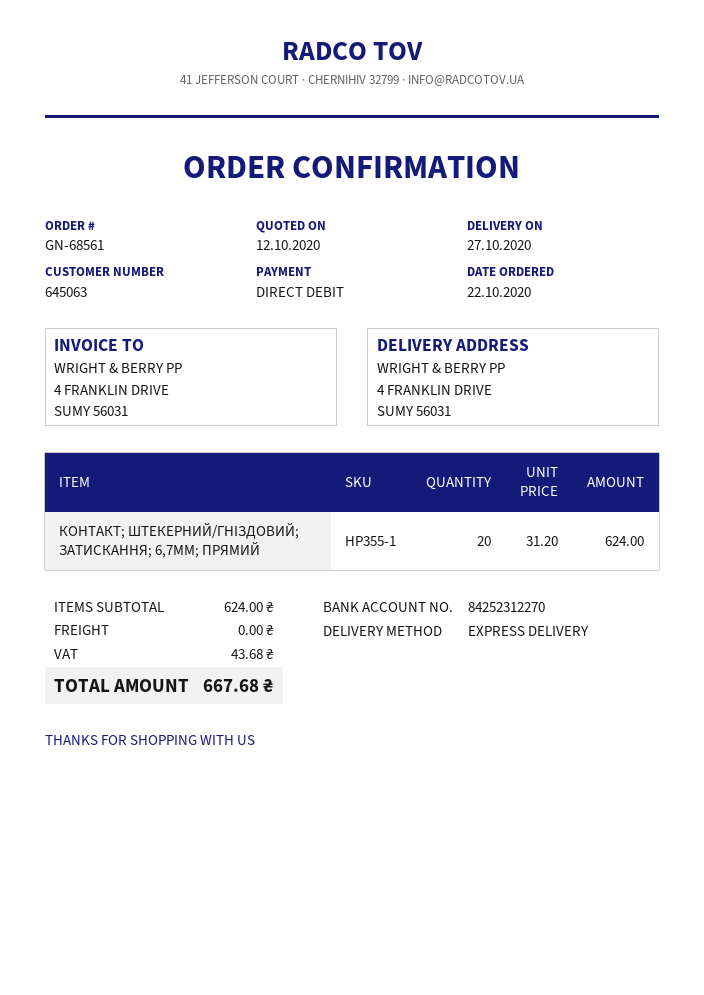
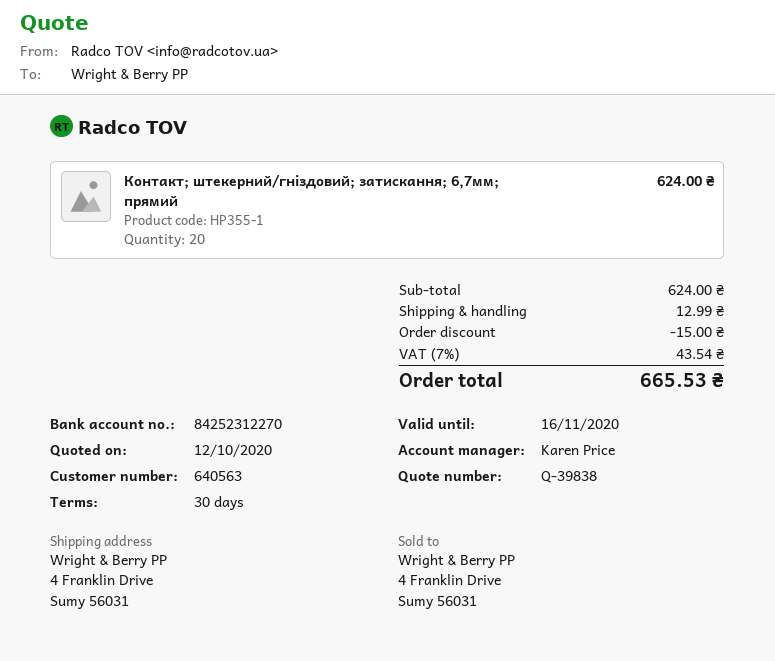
customer number: 645063 -> 640563
discount: none -> 15.00
shipping: 0.00 -> 12.99
tax: 43.68 -> 43.54
total: 667.68 -> 665.53

